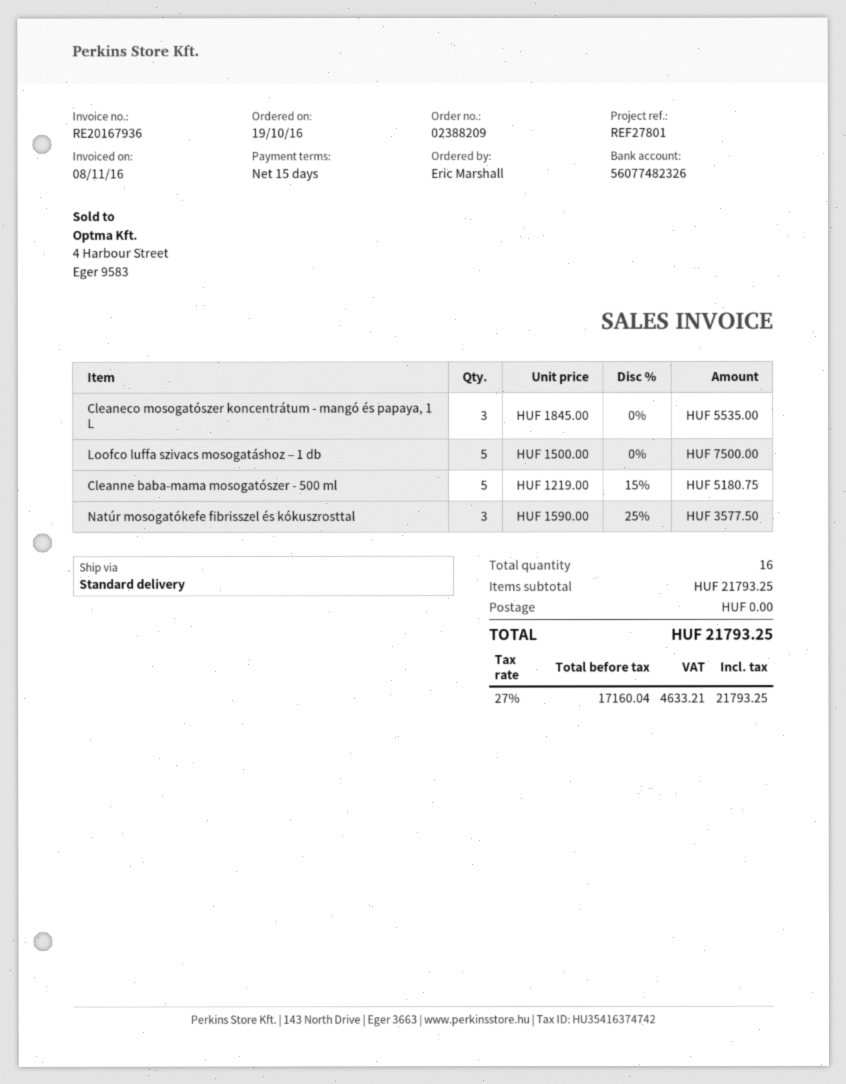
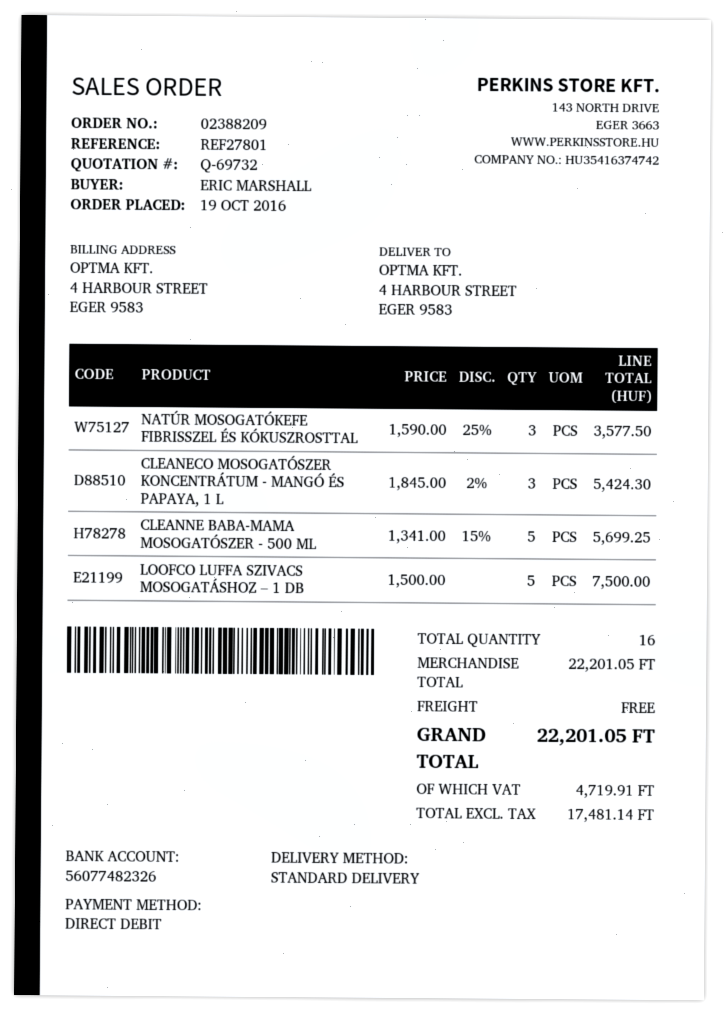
Cleaneco mosogatószer koncentrátum - mangó és papaya, 1 L: 3 x 1845.00 = 5535.00 -> 3 x 1845.00 - 2% = 5424.30
Cleanne baba-mama mosogatószer - 500 ml: 5 x 1219.00 - 15% = 5180.75 -> 5 x 1341.00 - 15% = 5699.25
subtotal: 21793.25 -> 22201.05
net: 17160.04 -> 17481.14
tax: 4633.21 -> 4719.91
total: 21793.25 -> 22201.05

